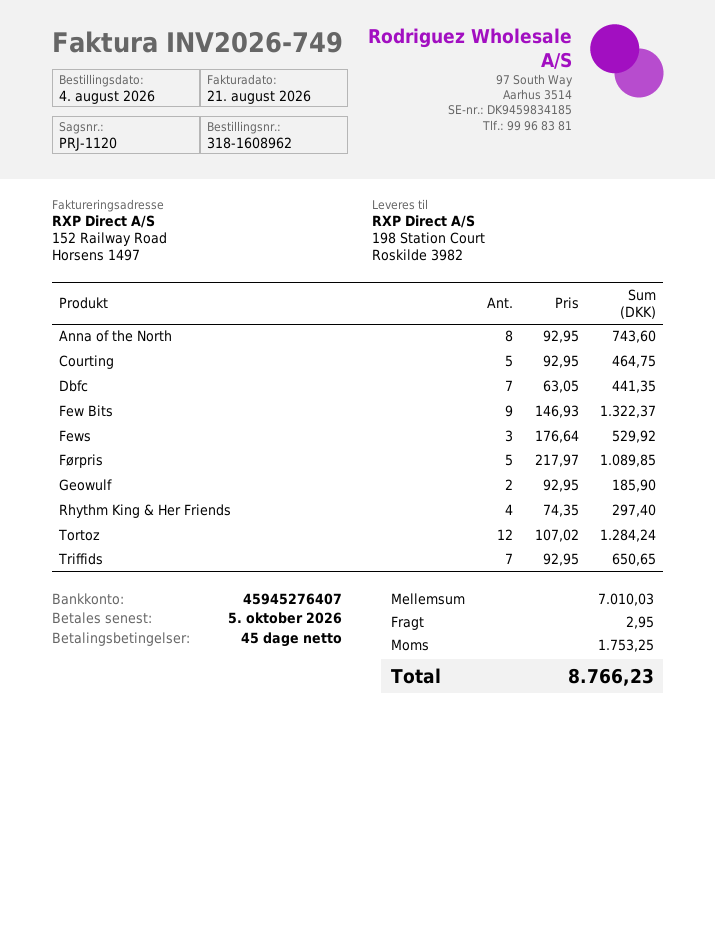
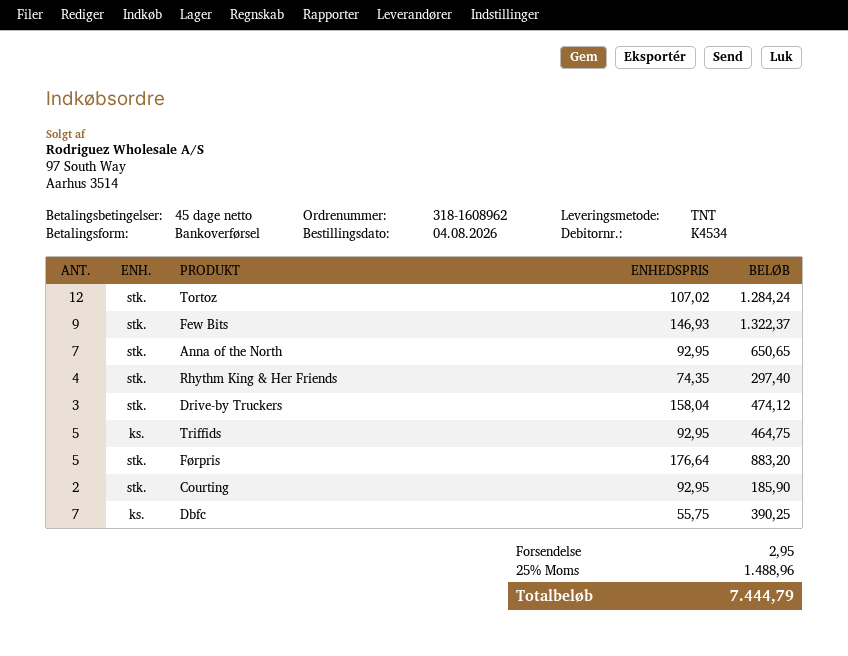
Anna of the North: 8 x 92.95 = 743.60 -> 7 x 92.95 = 650.65
Courting: 5 x 92.95 = 464.75 -> 2 x 92.95 = 185.90
Dbfc: 7 x 63.05 = 441.35 -> 7 x 55.75 = 390.25
Fews: 3 x 176.64 = 529.92 -> none
Førpris: 5 x 217.97 = 1089.85 -> 5 x 176.64 = 883.20
Geowulf: 2 x 92.95 = 185.90 -> none
Triffids: 7 x 92.95 = 650.65 -> 5 x 92.95 = 464.75
Drive-by Truckers: none -> 3 x 158.04 = 474.12
tax: 1753.25 -> 1488.96
total: 8766.23 -> 7444.79

